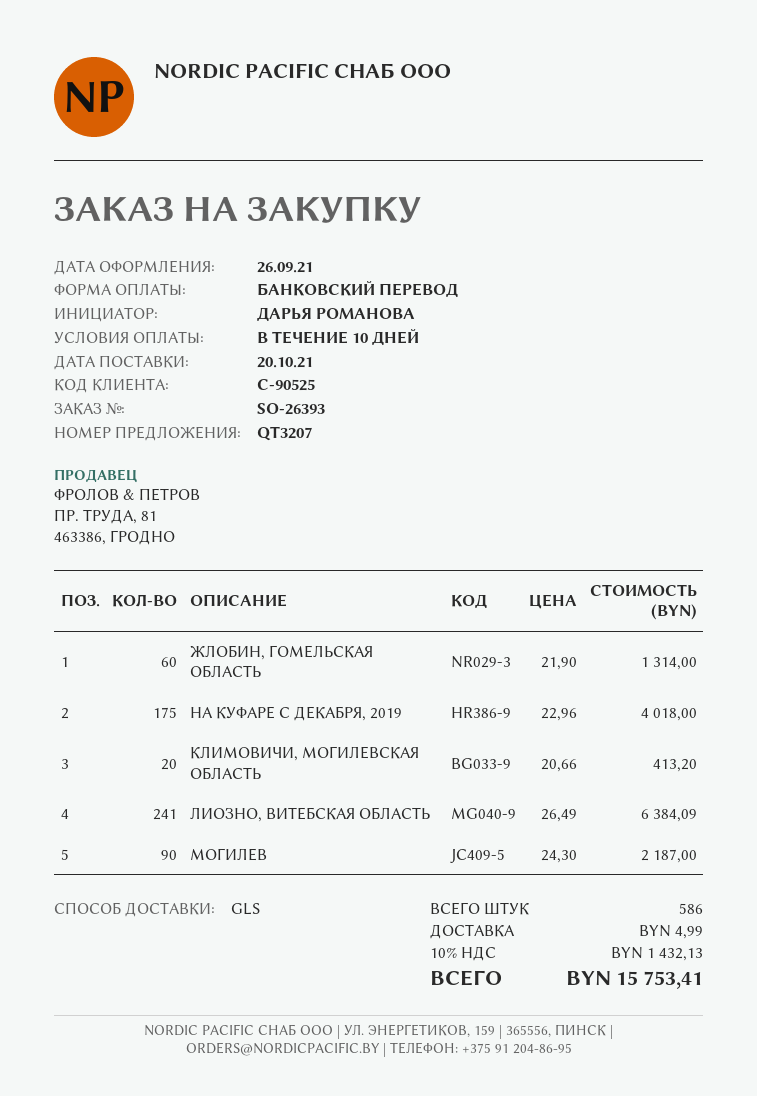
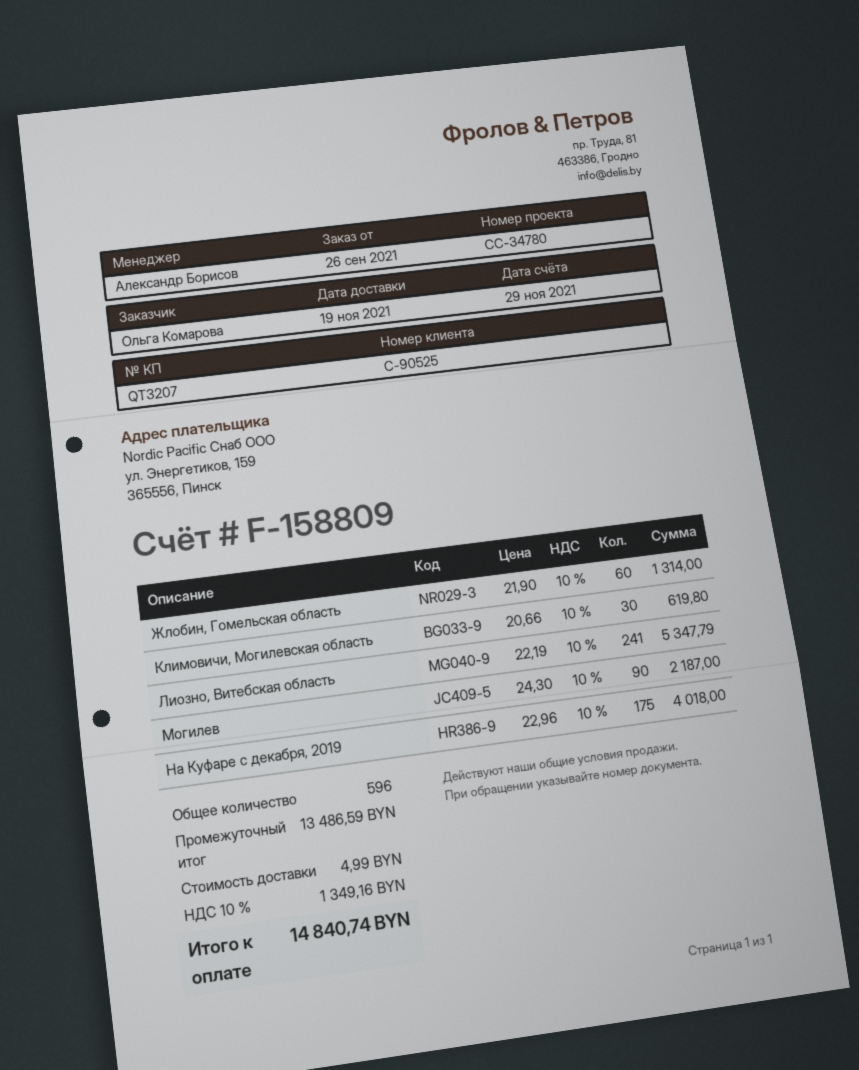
delivery date: 2021-10-20 -> 2021-11-19
ordered by: ДАРЬЯ РОМАНОВА -> Ольга Комарова
КЛИМОВИЧИ, МОГИЛЕВСКАЯ ОБЛАСТЬ: 20 x 20.66 = 413.20 -> 30 x 20.66 = 619.80
ЛИОЗНО, ВИТЕБСКАЯ ОБЛАСТЬ: 241 x 26.49 = 6384.09 -> 241 x 22.19 = 5347.79
total quantity: 586 -> 596
tax: 10% = 1432.13 -> 10% = 1349.16
total: 15753.41 -> 14840.74

